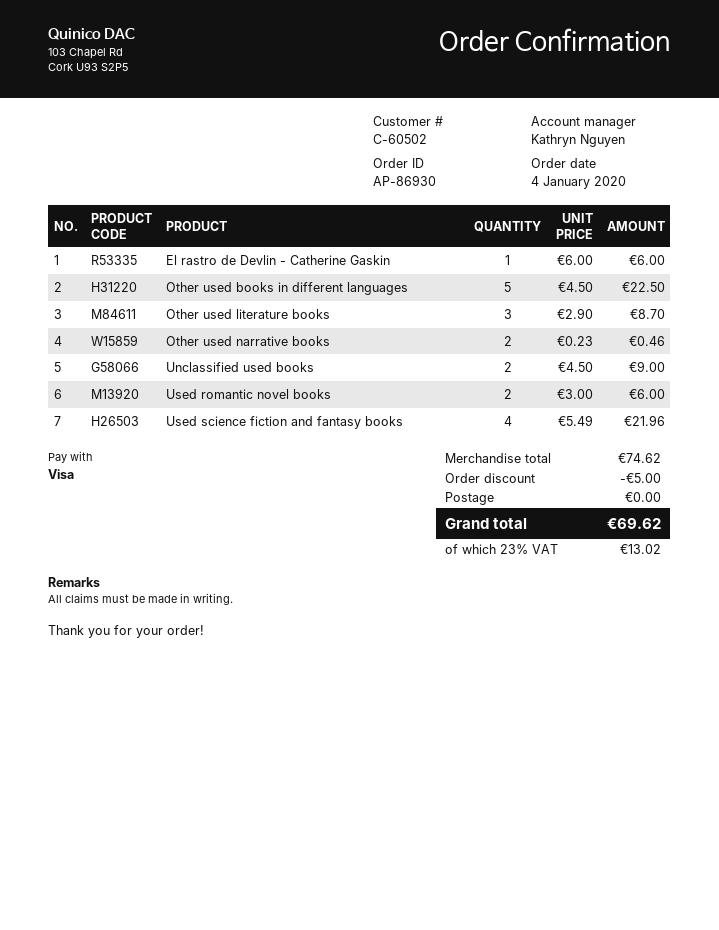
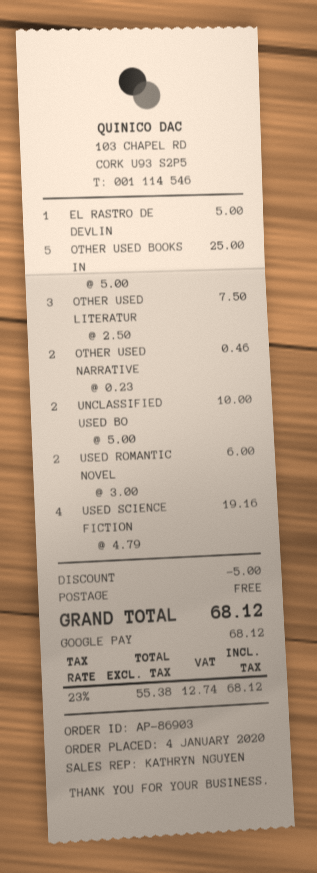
order number: AP-86930 -> AP-86903
payment method: Visa -> Google Pay
El rastro de Devlin - Catherine Gaskin: 1 x 6.00 = 6.00 -> 1 x 5.00 = 5.00
Other used books in different languages: 5 x 4.50 = 22.50 -> 5 x 5.00 = 25.00
Other used literature books: 3 x 2.90 = 8.70 -> 3 x 2.50 = 7.50
Unclassified used books: 2 x 4.50 = 9.00 -> 2 x 5.00 = 10.00
Used science fiction and fantasy books: 4 x 5.49 = 21.96 -> 4 x 4.79 = 19.16
tax: 23% = 13.02 -> 23% = 12.74
total: 69.62 -> 68.12

